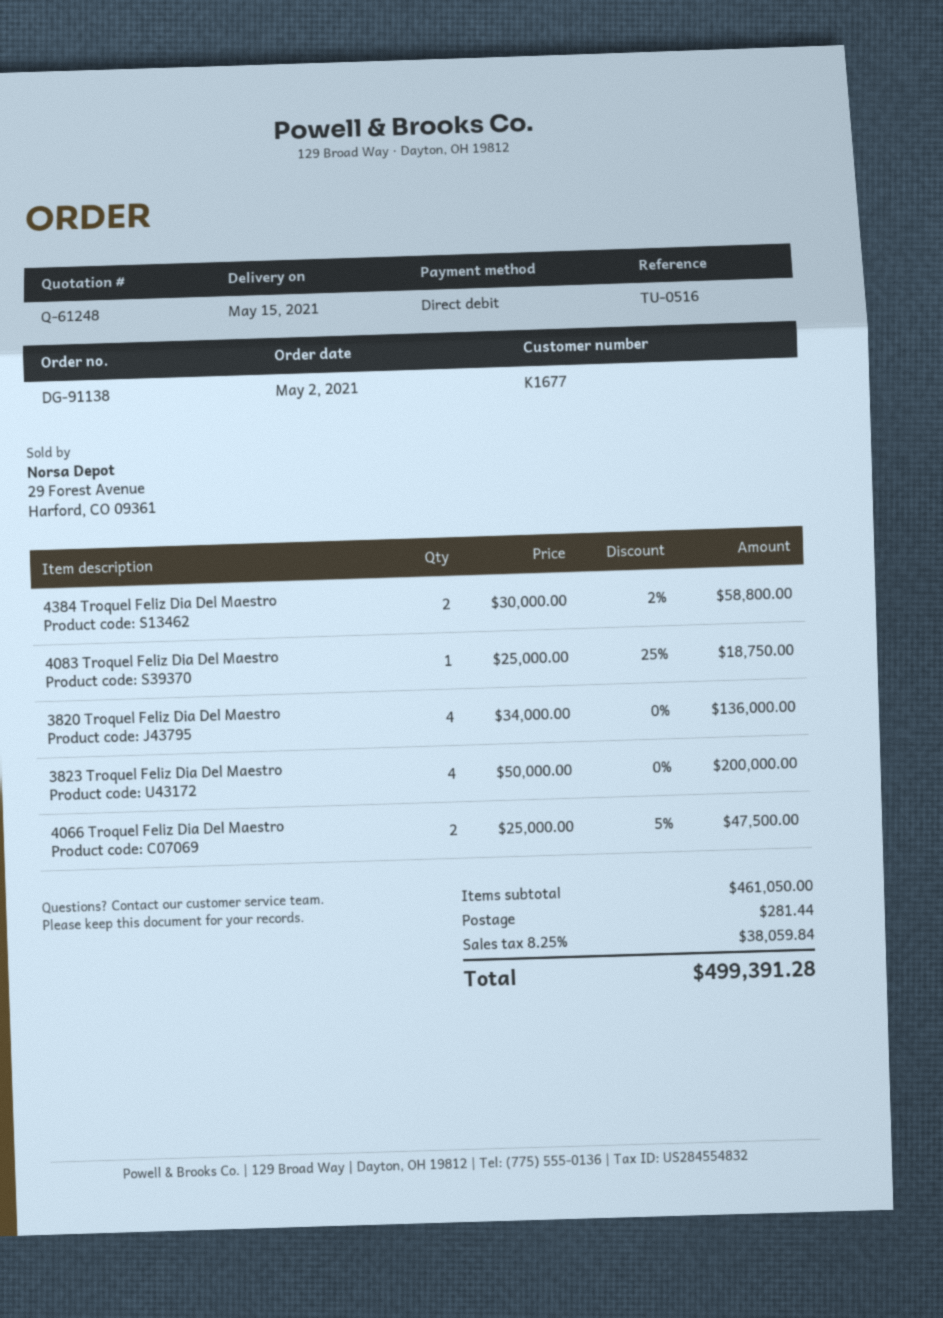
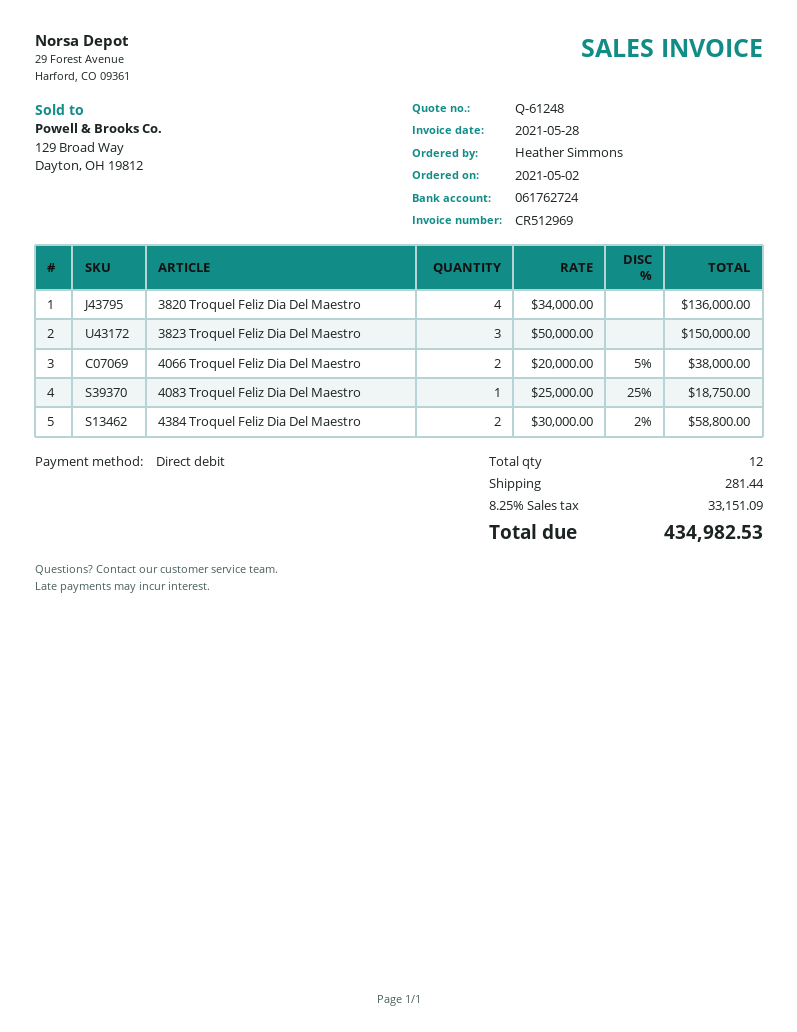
3823 Troquel Feliz Dia Del Maestro: 4 x 50000.00 = 200000.00 -> 3 x 50000.00 = 150000.00
4066 Troquel Feliz Dia Del Maestro: 2 x 25000.00 - 5% = 47500.00 -> 2 x 20000.00 - 5% = 38000.00
tax: 8.25% = 38059.84 -> 8.25% = 33151.09
total: 499391.28 -> 434982.53

